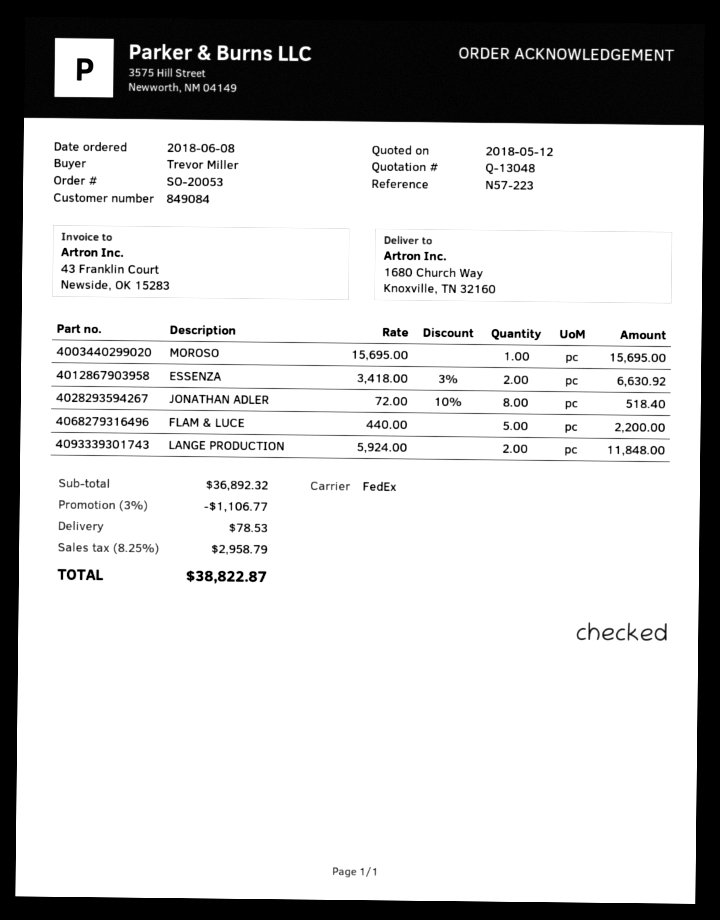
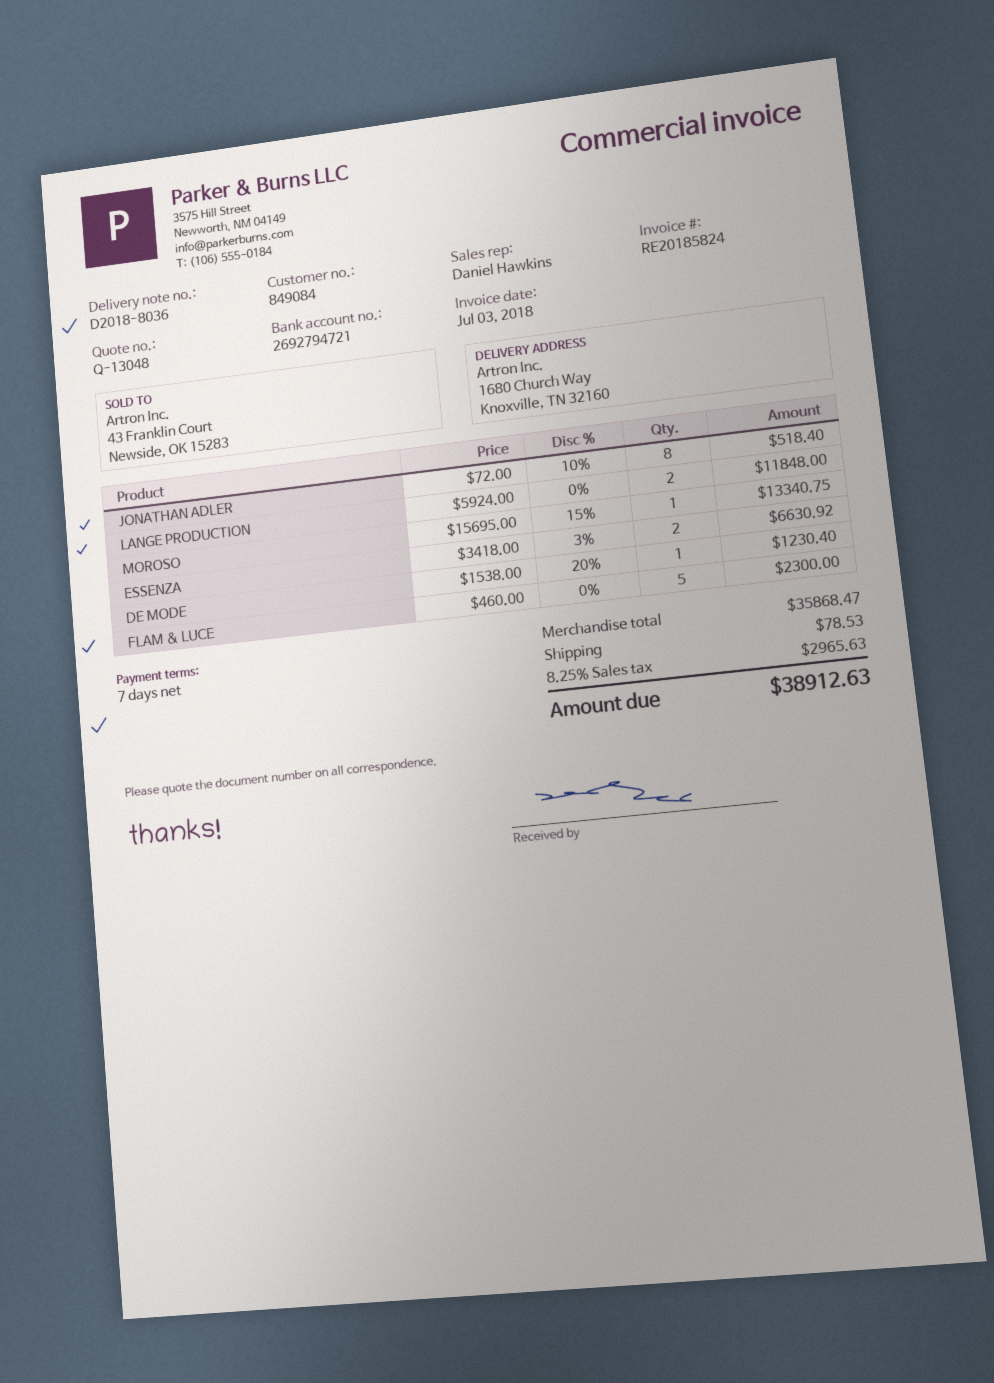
MOROSO: 1 x 15695.00 = 15695.00 -> 1 x 15695.00 - 15% = 13340.75
FLAM & LUCE: 5 x 440.00 = 2200.00 -> 5 x 460.00 = 2300.00
DE MODE: none -> 1 x 1538.00 - 20% = 1230.40
subtotal: 36892.32 -> 35868.47
discount: 3% = 1106.77 -> none
tax: 8.25% = 2958.79 -> 8.25% = 2965.63
total: 38822.87 -> 38912.63

